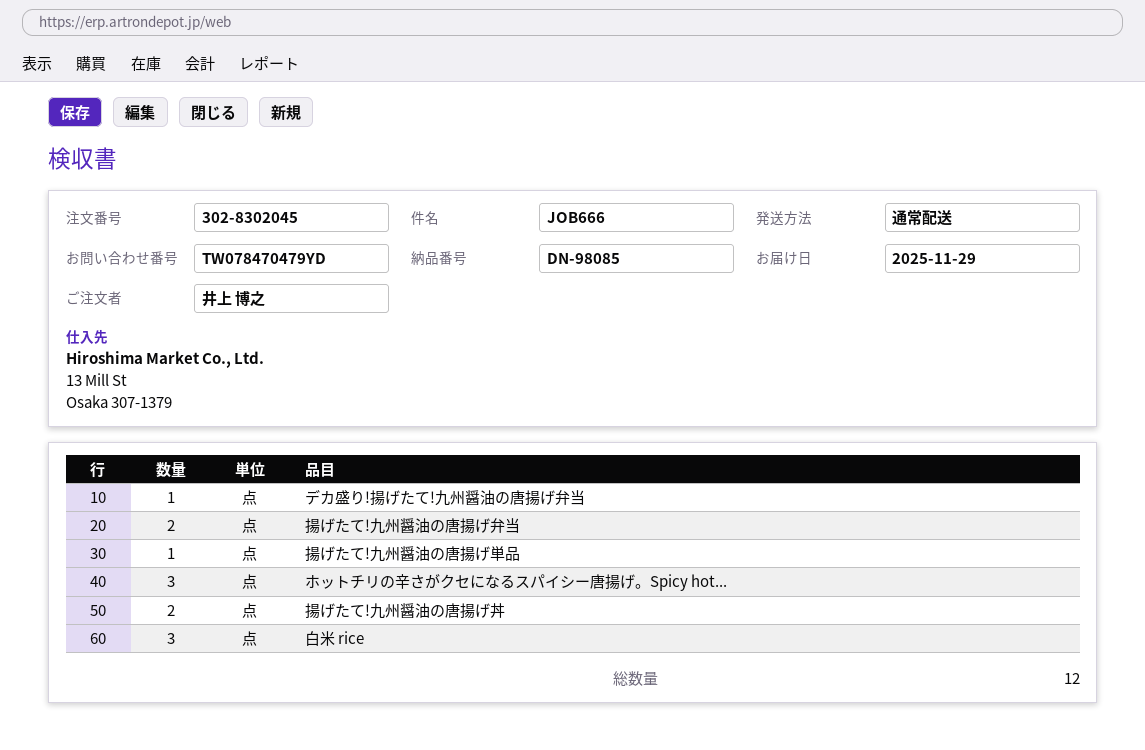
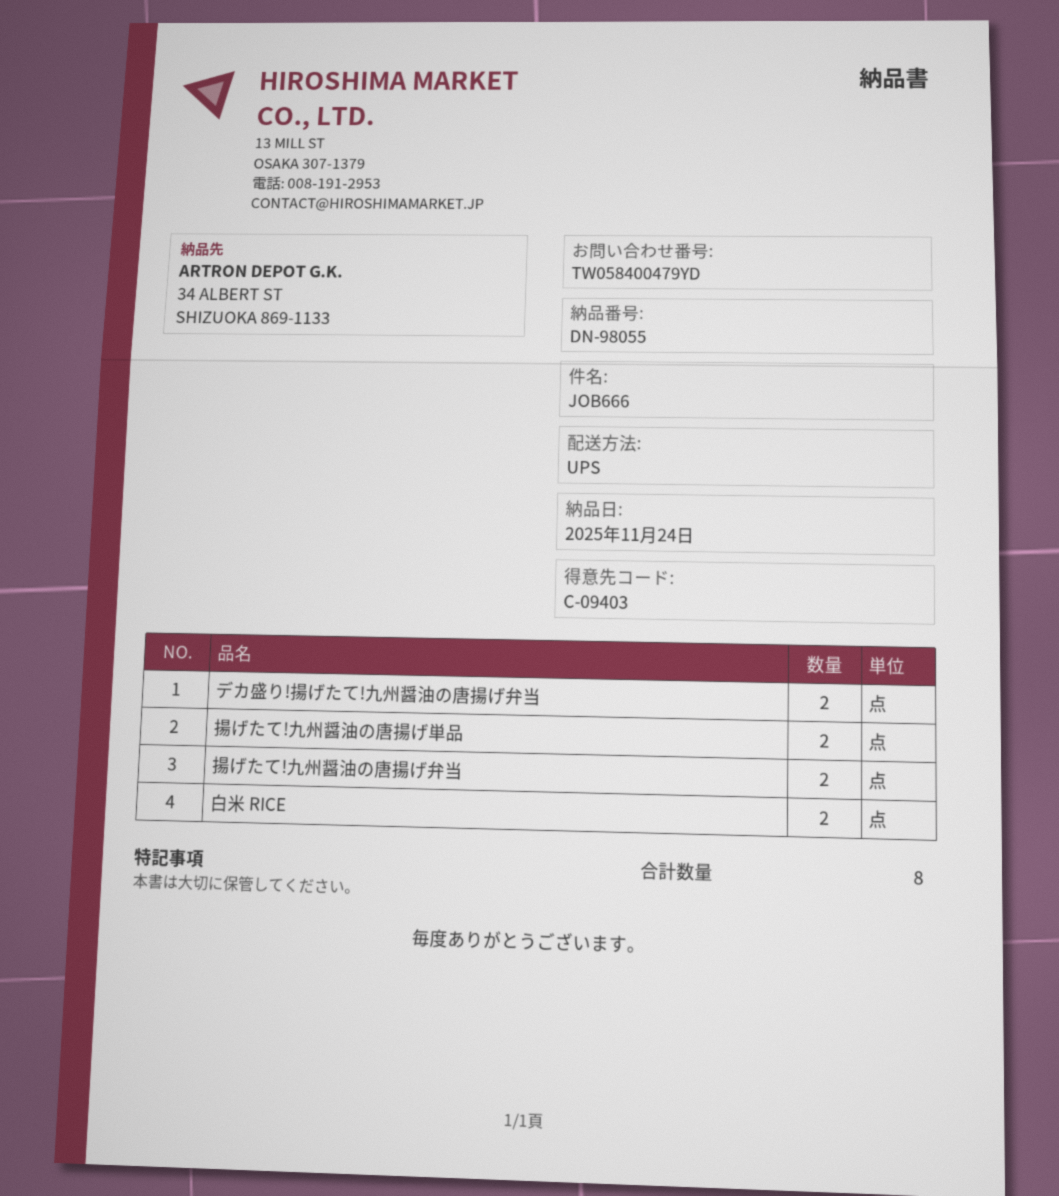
delivery note number: DN-98085 -> DN-98055
delivery date: 2025-11-29 -> 2025-11-24
shipping method: standard -> UPS
tracking number: TW078470479YD -> TW058400479YD
デカ盛り!揚げたて!九州醤油の唐揚げ弁当: 1 -> 2
揚げたて!九州醤油の唐揚げ単品: 1 -> 2
ホットチリの辛さがクセになるスパイシー唐揚げ。Spicy hot...: 3 -> none
揚げたて!九州醤油の唐揚げ丼: 2 -> none
白米 rice: 3 -> 2
total quantity: 12 -> 8

